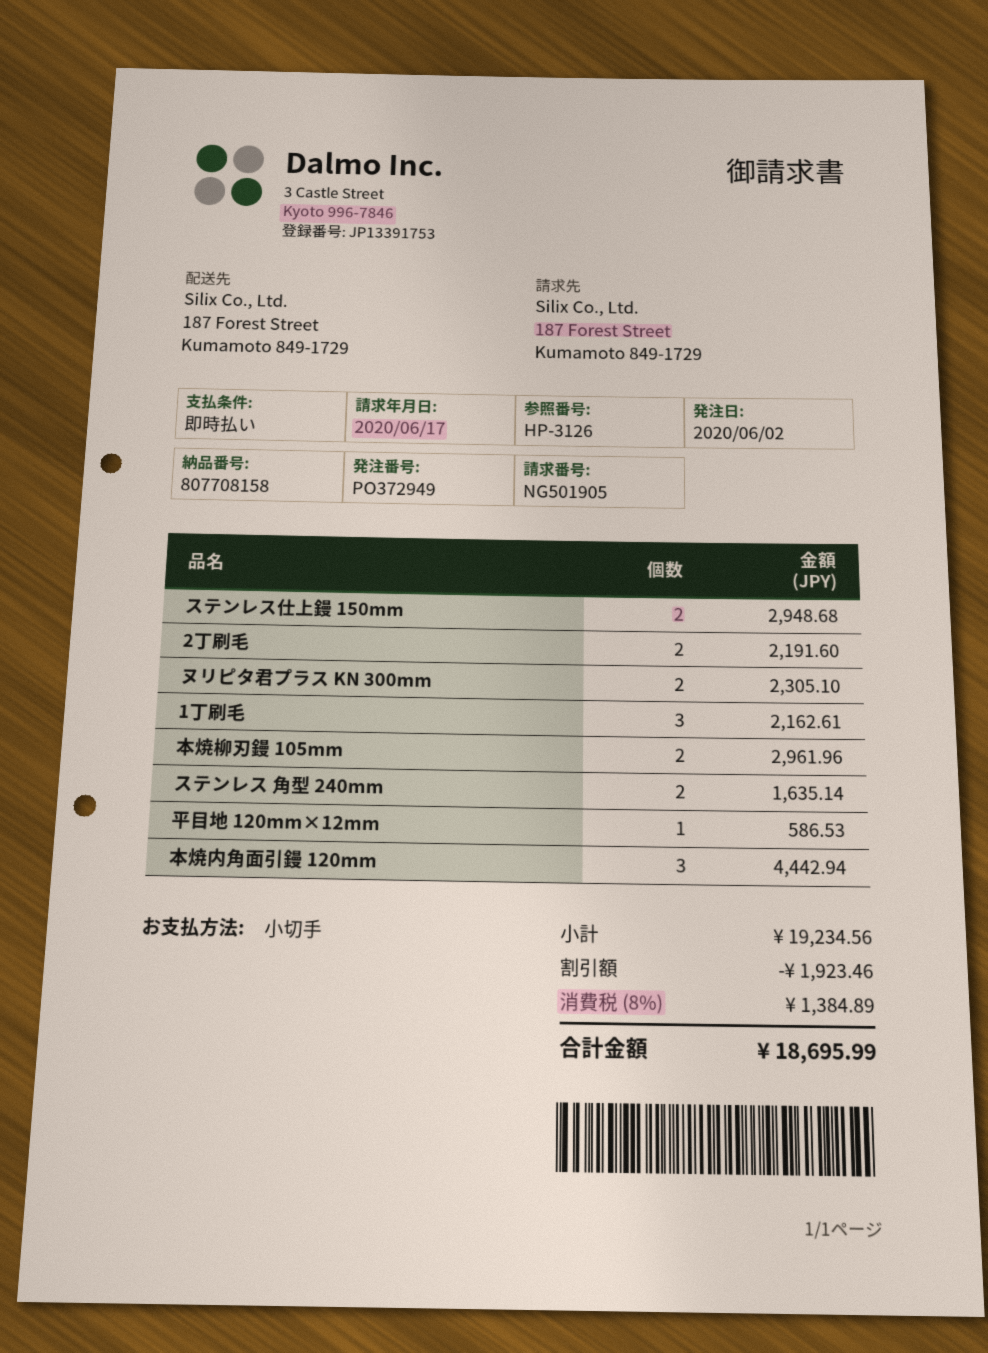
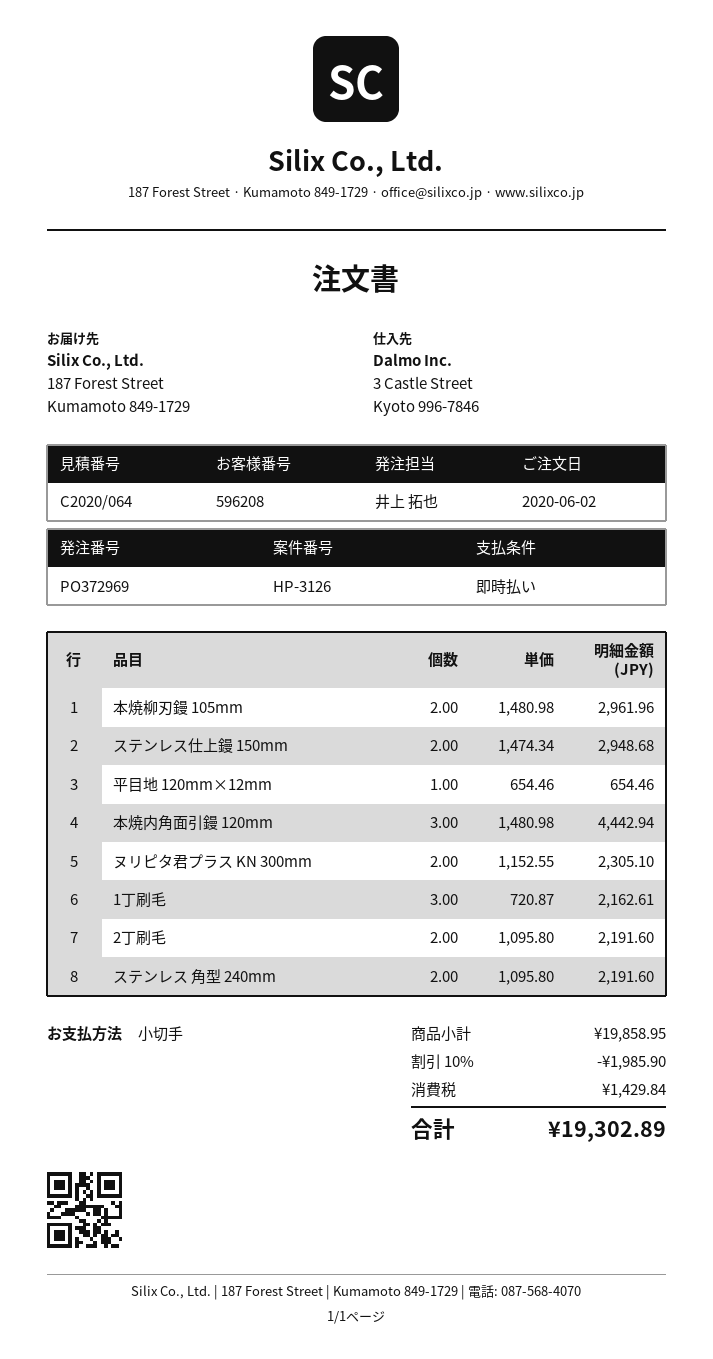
order number: PO372949 -> PO372969
ステンレス 角型 240mm: 2 for 1635.14 -> 2 for 2191.60
平目地 120mm×12mm: 1 for 586.53 -> 1 for 654.46
subtotal: 19234.56 -> 19858.95
discount: 1923.46 -> 1985.90
tax: 1384.89 -> 1429.84
total: 18695.99 -> 19302.89

